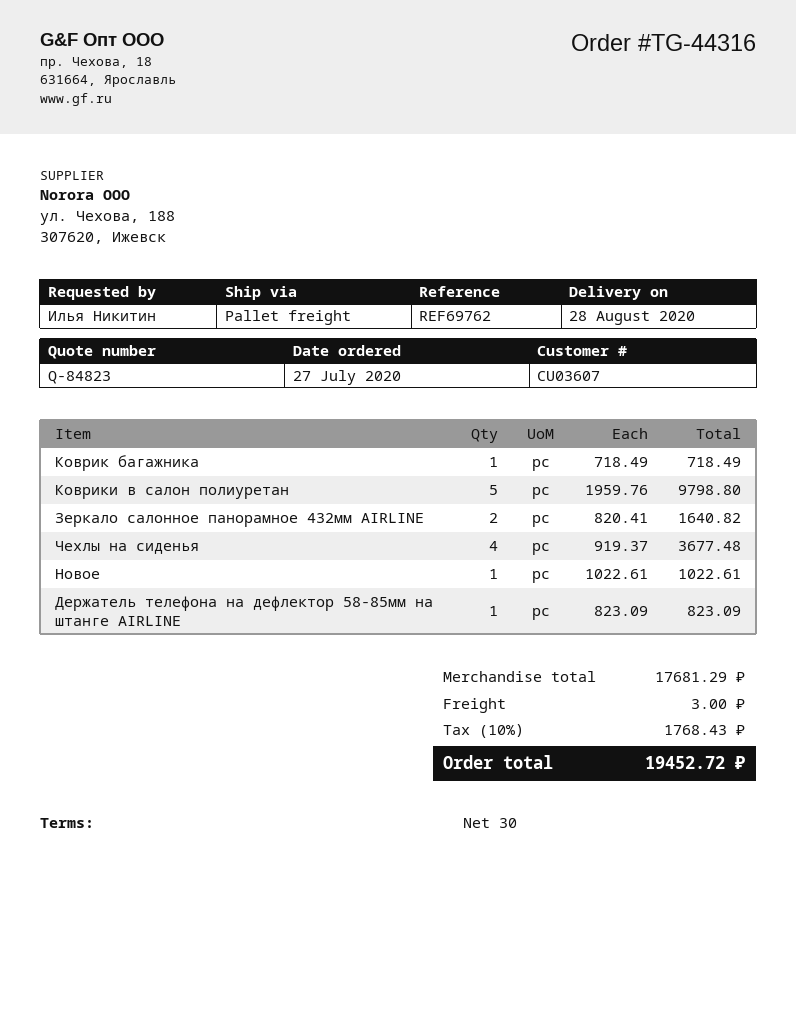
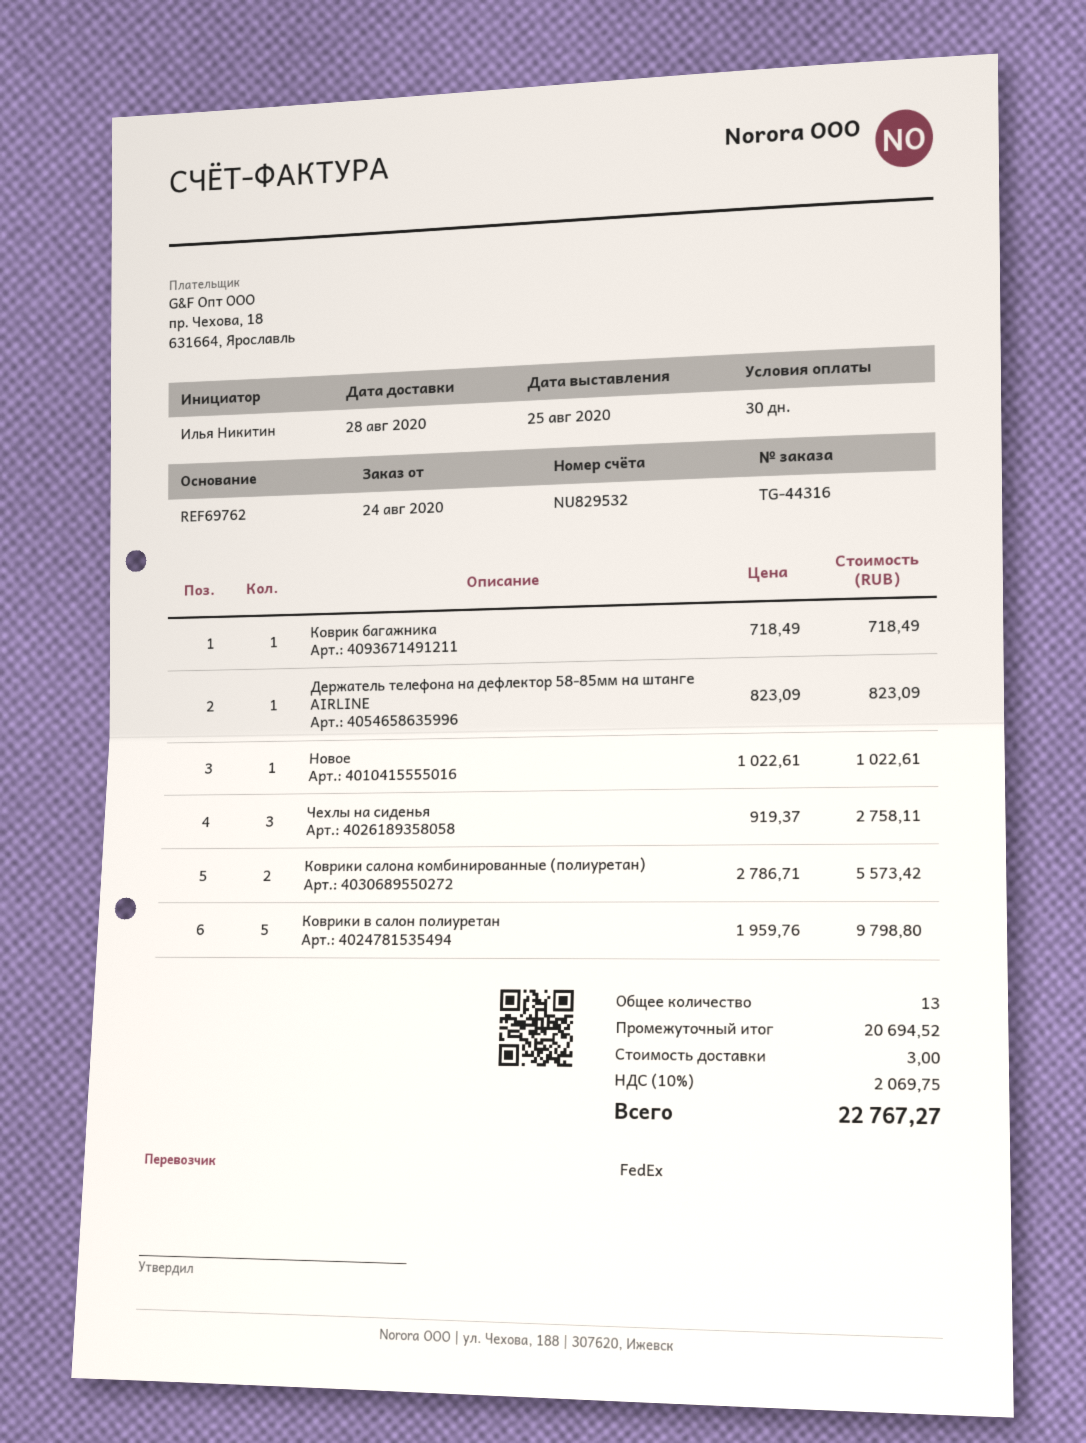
order date: 2020-07-27 -> 2020-08-24
shipping method: pallet freight -> FedEx
Зеркало салонное панорамное 432мм AIRLINE: 2 x 820.41 = 1640.82 -> none
Чехлы на сиденья: 4 x 919.37 = 3677.48 -> 3 x 919.37 = 2758.11
Коврики салона комбинированные (полиуретан): none -> 2 x 2786.71 = 5573.42
subtotal: 17681.29 -> 20694.52
tax: 10% = 1768.43 -> 10% = 2069.75
total: 19452.72 -> 22767.27

